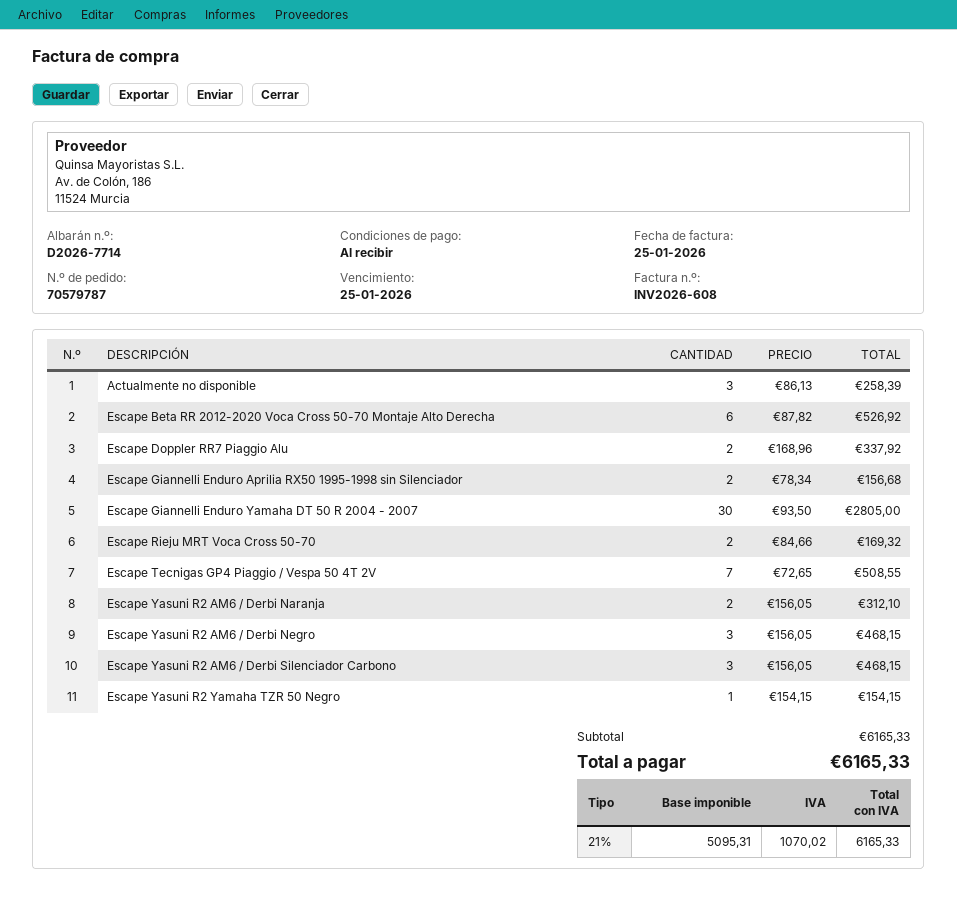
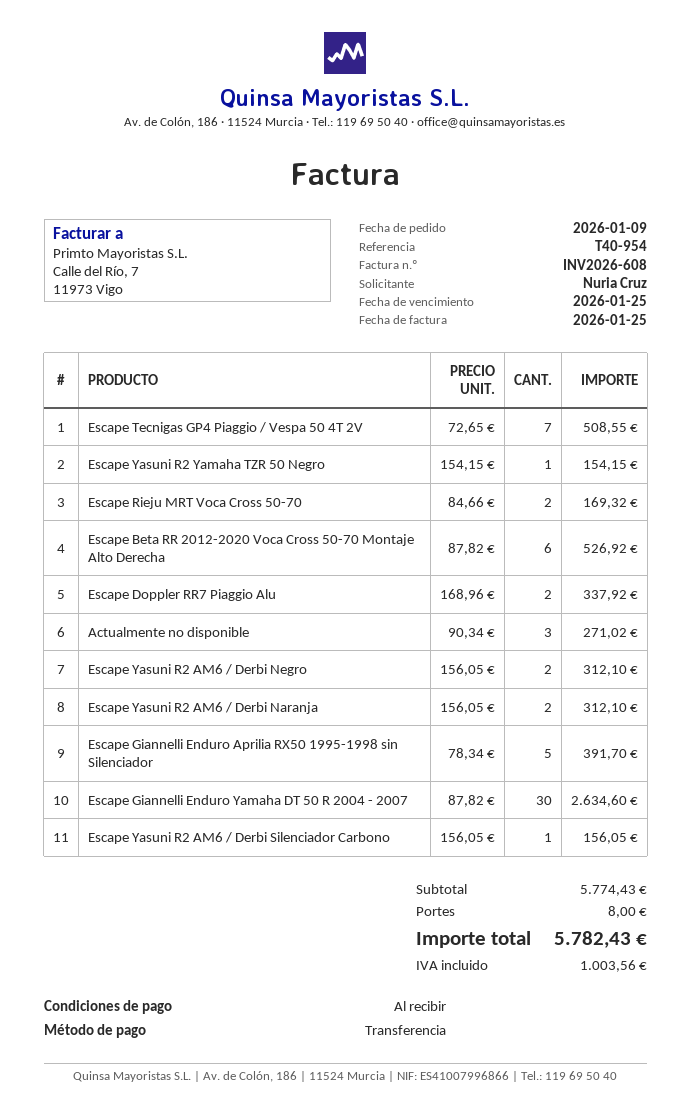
Actualmente no disponible: 3 x 86.13 = 258.39 -> 3 x 90.34 = 271.02
Escape Giannelli Enduro Aprilia RX50 1995-1998 sin Silenciador: 2 x 78.34 = 156.68 -> 5 x 78.34 = 391.70
Escape Giannelli Enduro Yamaha DT 50 R 2004 - 2007: 30 x 93.50 = 2805.00 -> 30 x 87.82 = 2634.60
Escape Yasuni R2 AM6 / Derbi Negro: 3 x 156.05 = 468.15 -> 2 x 156.05 = 312.10
Escape Yasuni R2 AM6 / Derbi Silenciador Carbono: 3 x 156.05 = 468.15 -> 1 x 156.05 = 156.05
subtotal: 6165.33 -> 5774.43
shipping: none -> 8.00
tax: 1070.02 -> 1003.56
total: 6165.33 -> 5782.43

